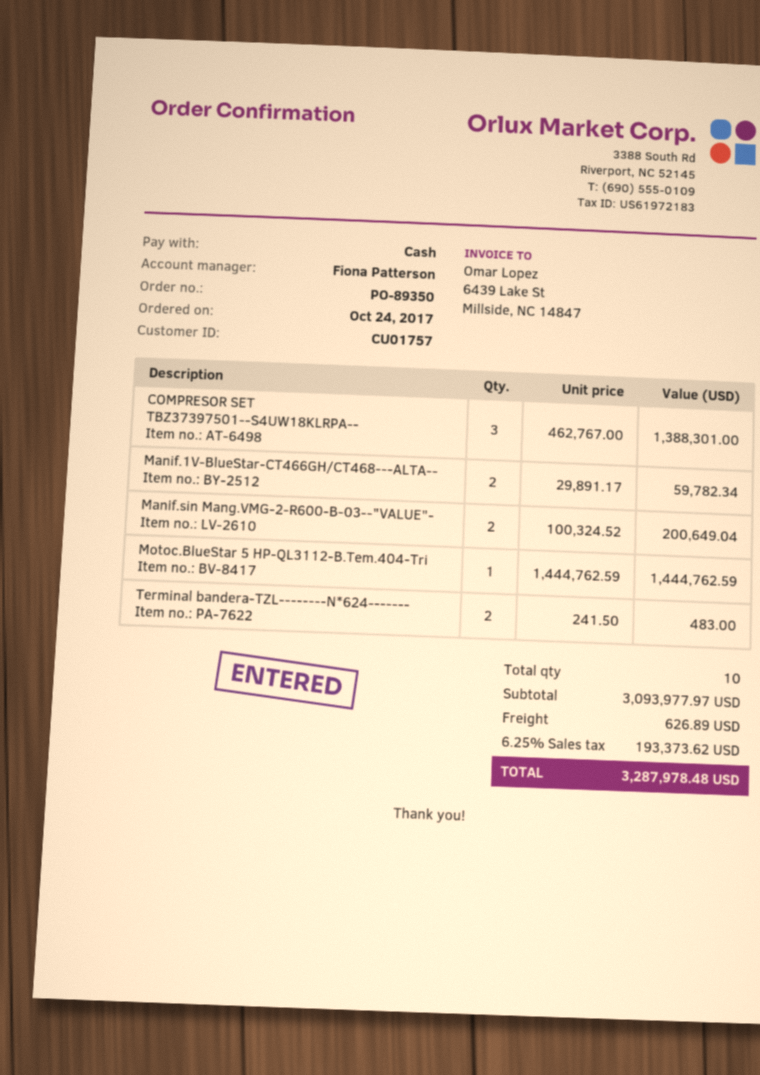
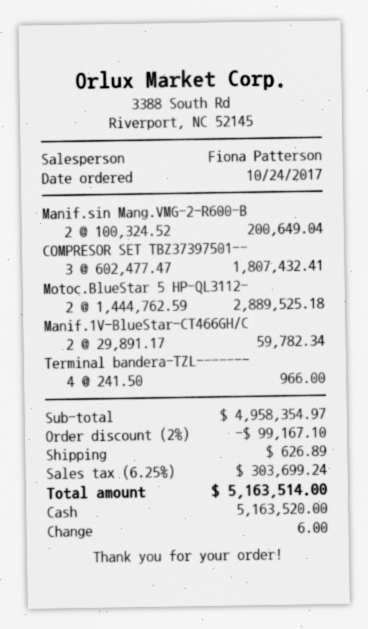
COMPRESOR SET TBZ37397501--S4UW18KLRPA--: 3 x 462767.00 = 1388301.00 -> 3 x 602477.47 = 1807432.41
Motoc.BlueStar 5 HP-QL3112-B.Tem.404-Tri: 1 x 1444762.59 = 1444762.59 -> 2 x 1444762.59 = 2889525.18
Terminal bandera-TZL--------N*624-------: 2 x 241.50 = 483.00 -> 4 x 241.50 = 966.00
subtotal: 3093977.97 -> 4958354.97
discount: none -> 2% = 99167.10
tax: 6.25% = 193373.62 -> 6.25% = 303699.24
total: 3287978.48 -> 5163514.00

